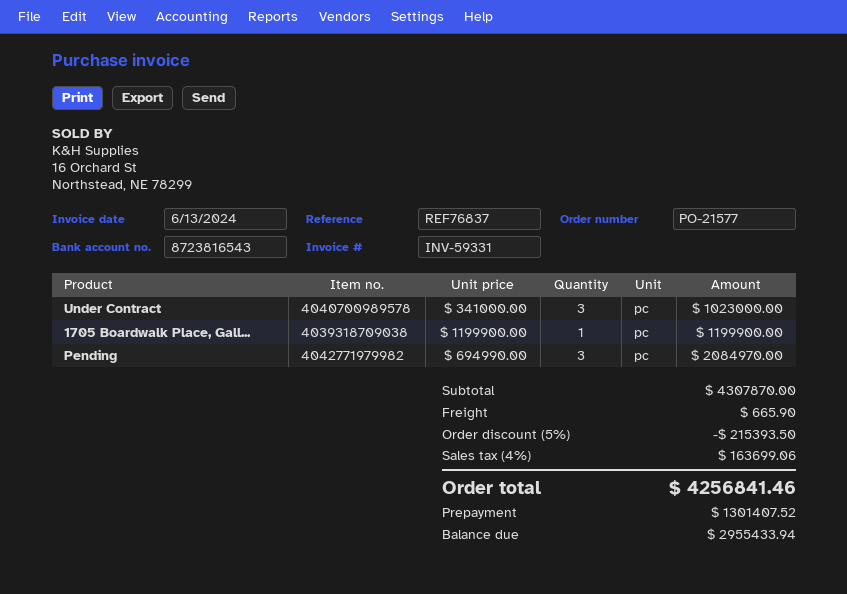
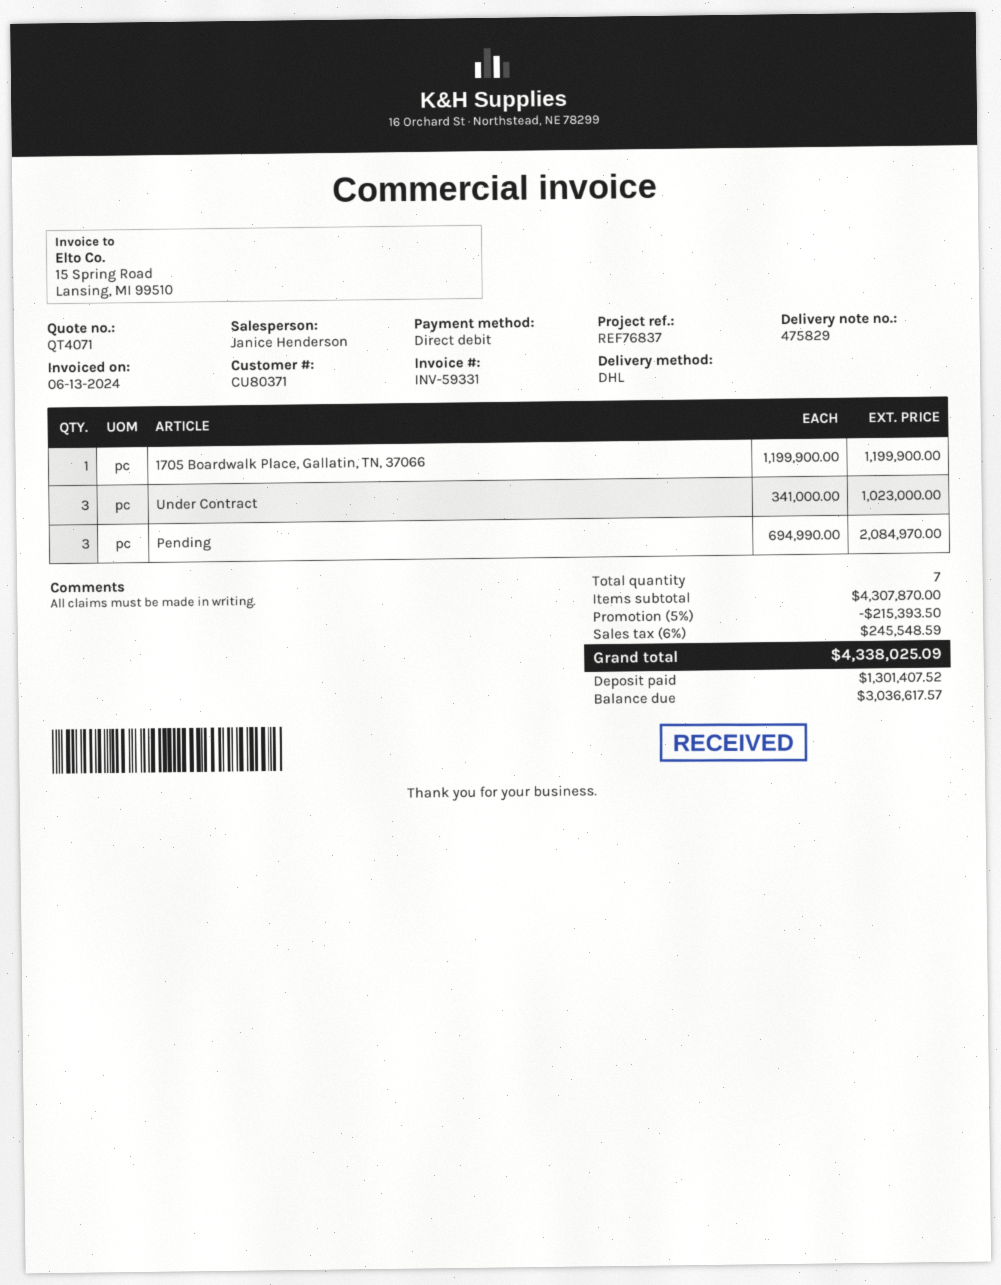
shipping: 665.90 -> none
tax: 4% = 163699.06 -> 6% = 245548.59
total: 4256841.46 -> 4338025.09
balance: 2955433.94 -> 3036617.57

